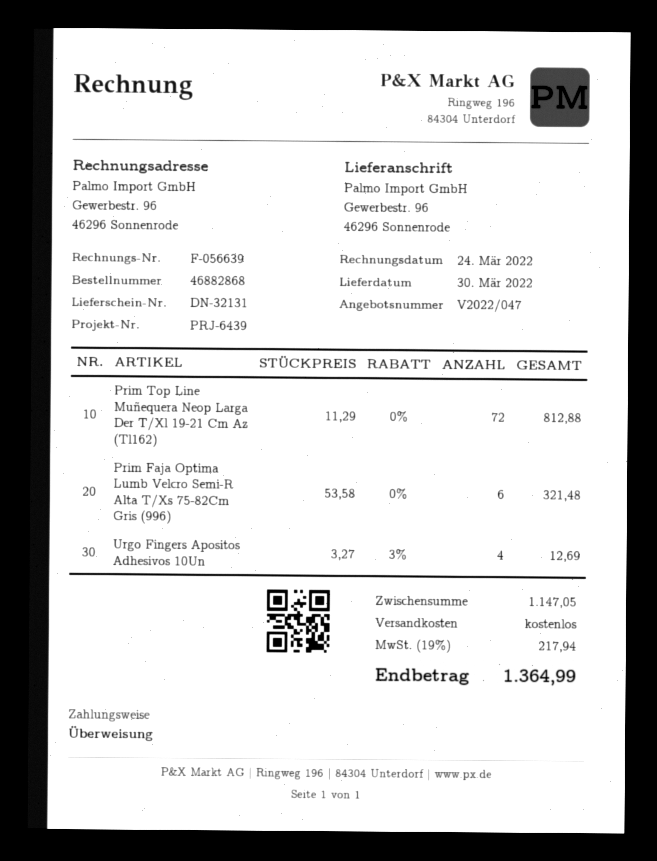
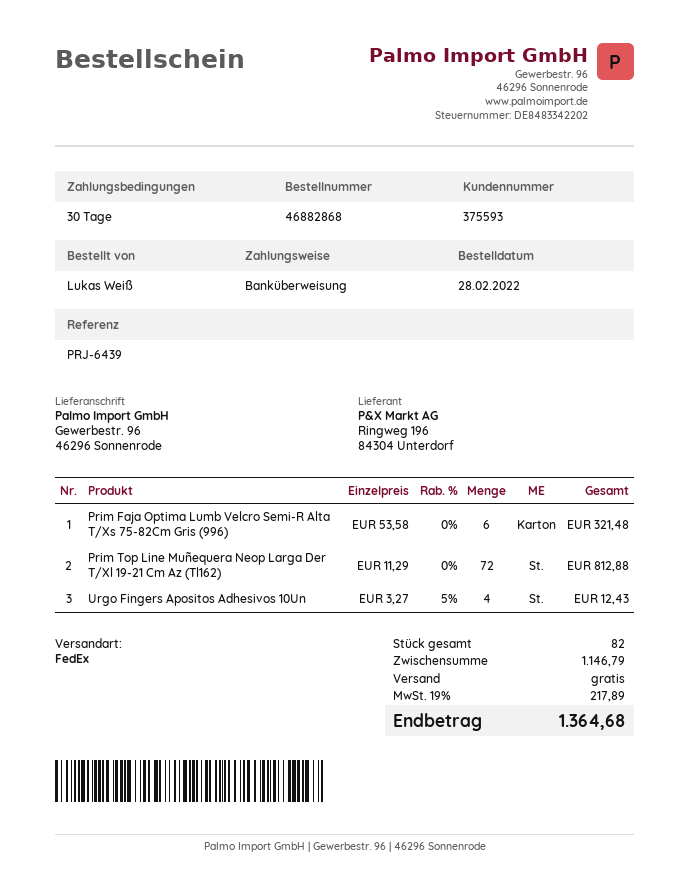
Urgo Fingers Apositos Adhesivos 10Un: 4 x 3.27 - 3% = 12.69 -> 4 x 3.27 - 5% = 12.43
subtotal: 1147.05 -> 1146.79
tax: 19% = 217.94 -> 19% = 217.89
total: 1364.99 -> 1364.68

